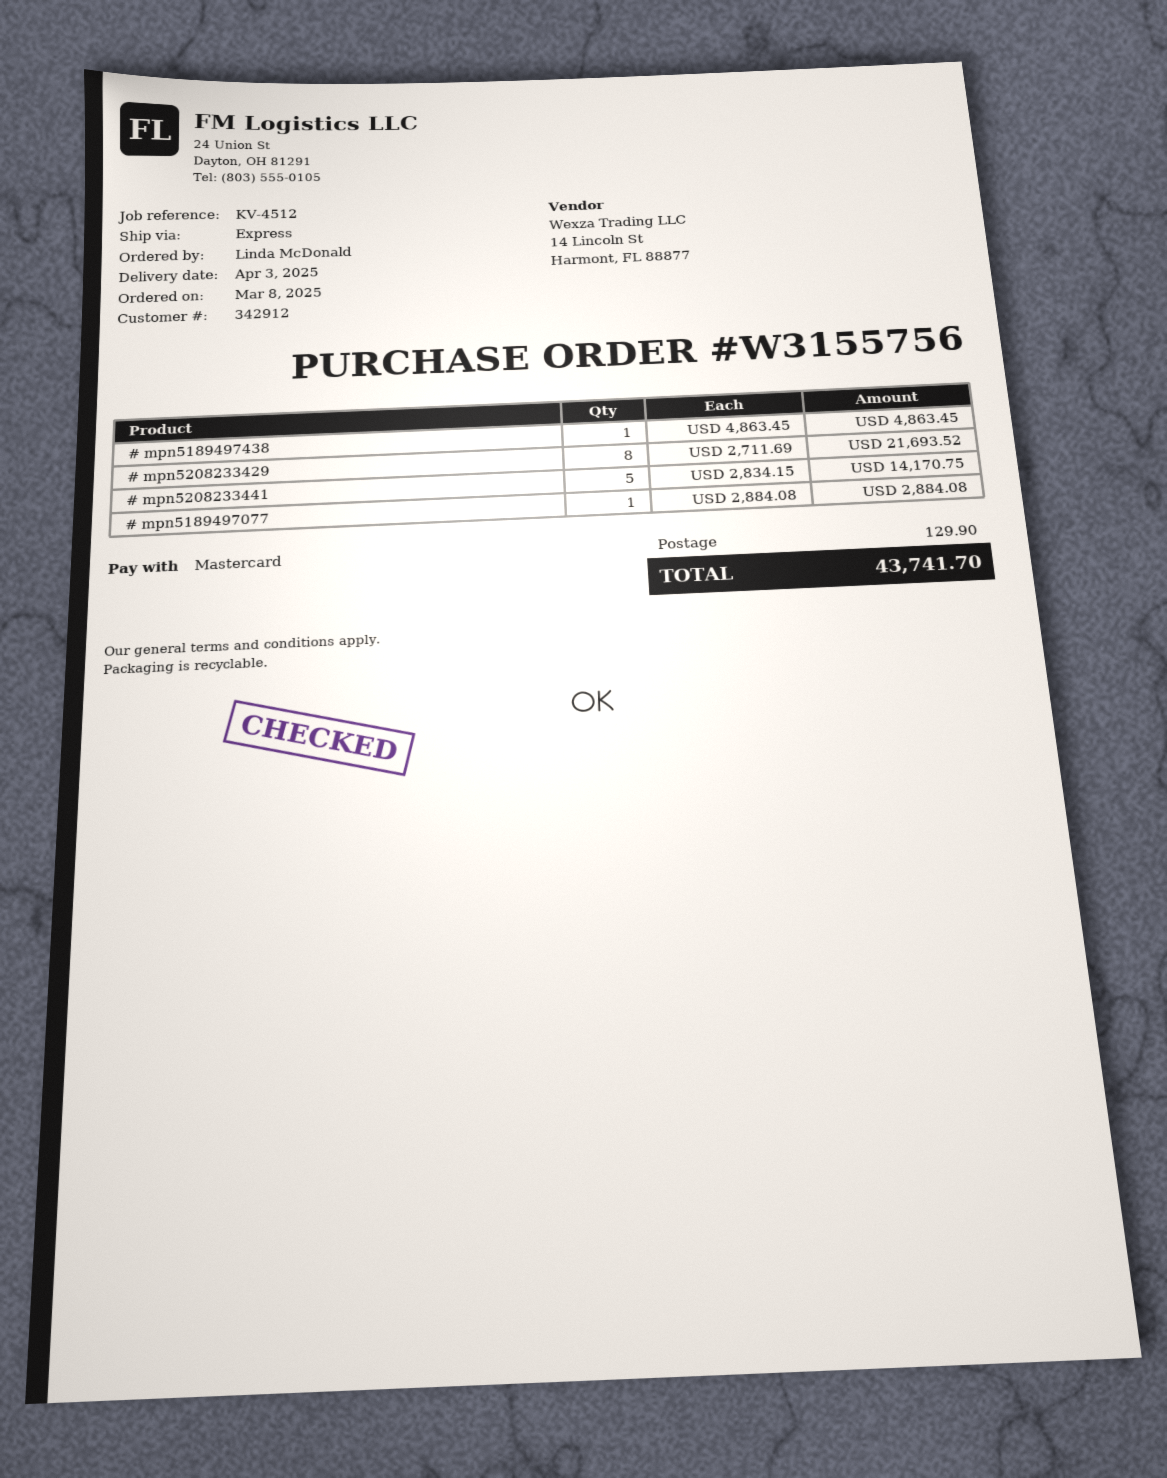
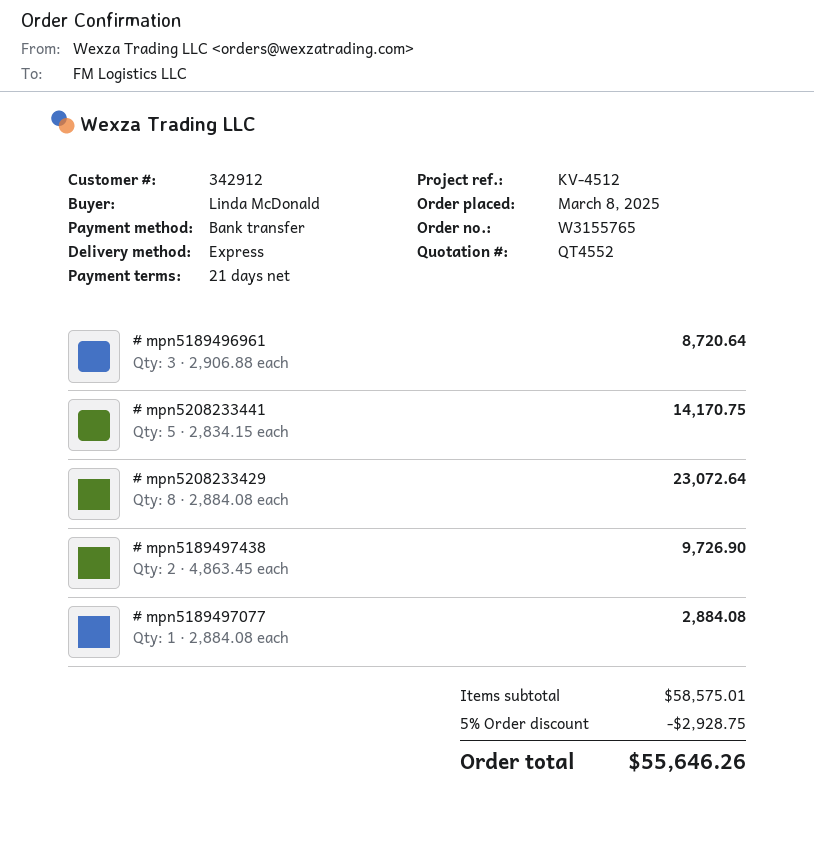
order number: W3155756 -> W3155765
payment method: Mastercard -> bank transfer
# mpn5189497438: 1 x 4863.45 = 4863.45 -> 2 x 4863.45 = 9726.90
# mpn5208233429: 8 x 2711.69 = 21693.52 -> 8 x 2884.08 = 23072.64
# mpn5189496961: none -> 3 x 2906.88 = 8720.64
discount: none -> 5% = 2928.75
shipping: 129.90 -> none
total: 43741.70 -> 55646.26

